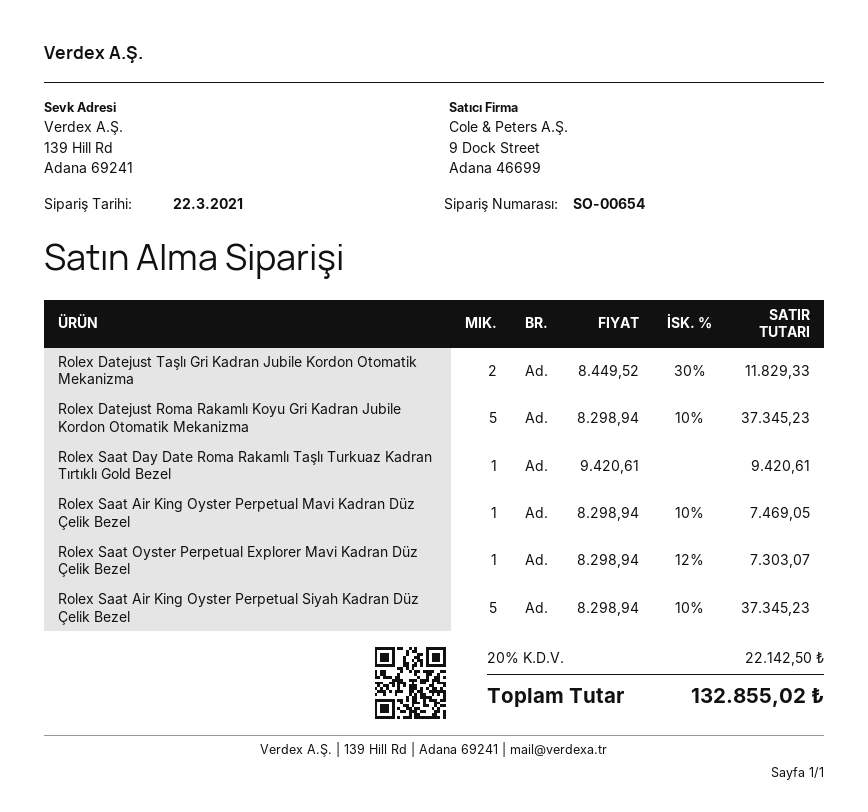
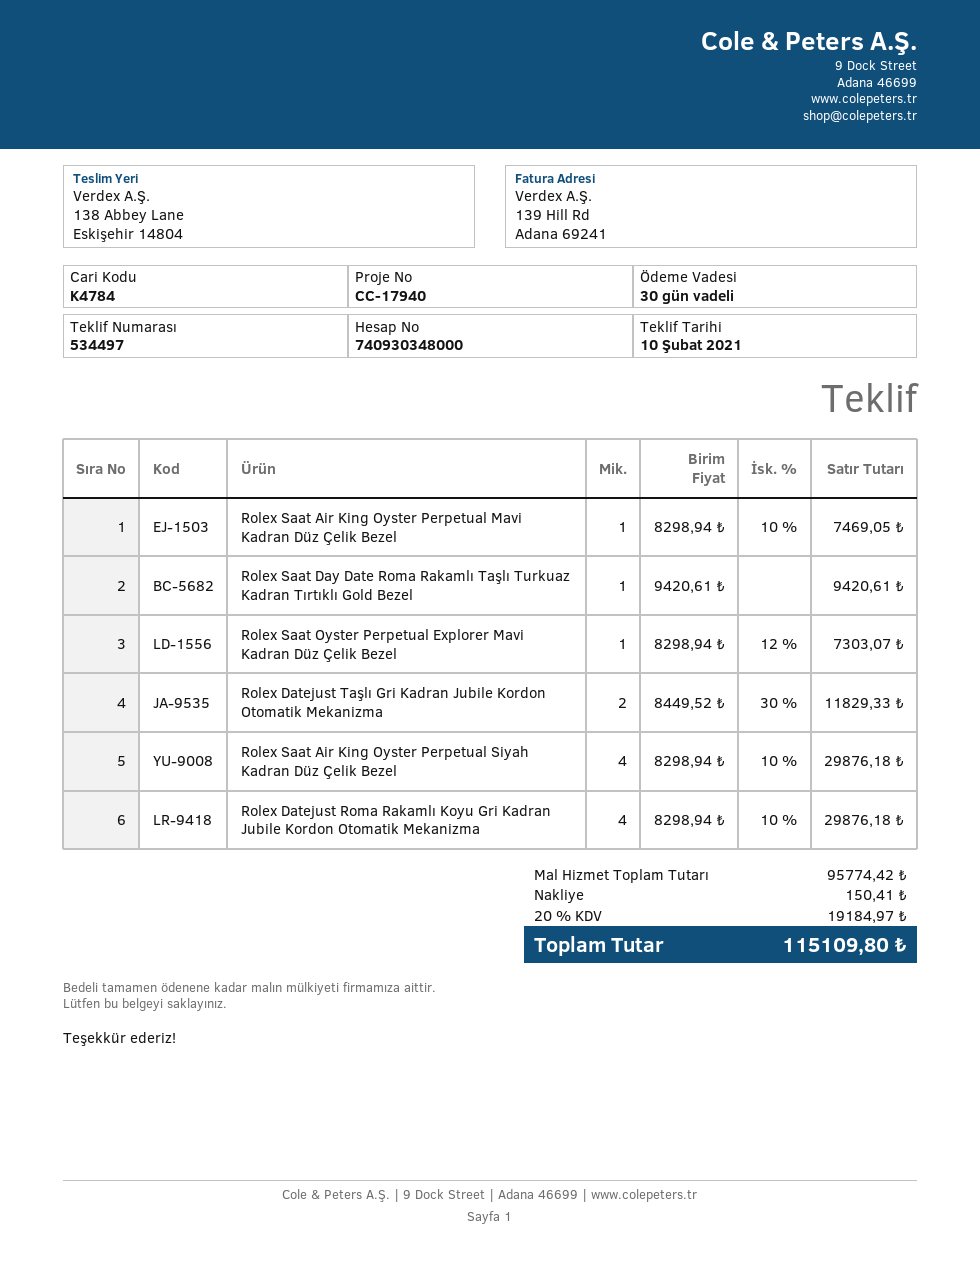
ship to: 139 Hill Rd, Adana 69241 -> 138 Abbey Lane, Eskişehir 14804
Rolex Datejust Roma Rakamlı Koyu Gri Kadran Jubile Kordon Otomatik Mekanizma: 5 x 8298.94 - 10% = 37345.23 -> 4 x 8298.94 - 10% = 29876.18
Rolex Saat Air King Oyster Perpetual Siyah Kadran Düz Çelik Bezel: 5 x 8298.94 - 10% = 37345.23 -> 4 x 8298.94 - 10% = 29876.18
shipping: none -> 150.41
tax: 20% = 22142.50 -> 20% = 19184.97
total: 132855.02 -> 115109.80

